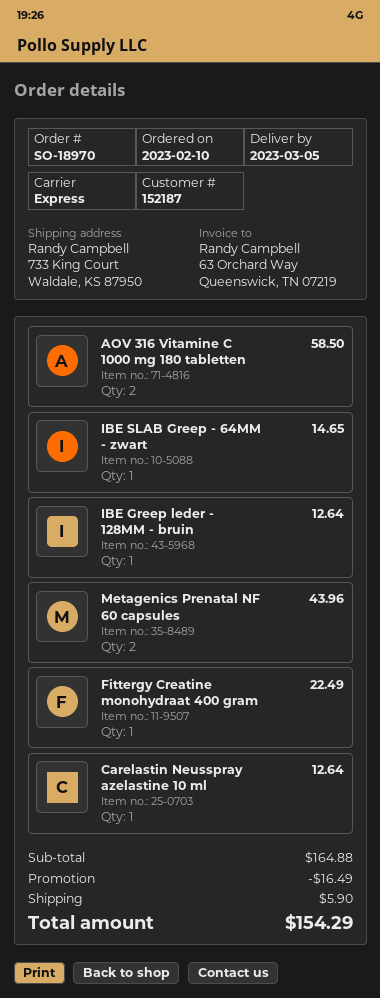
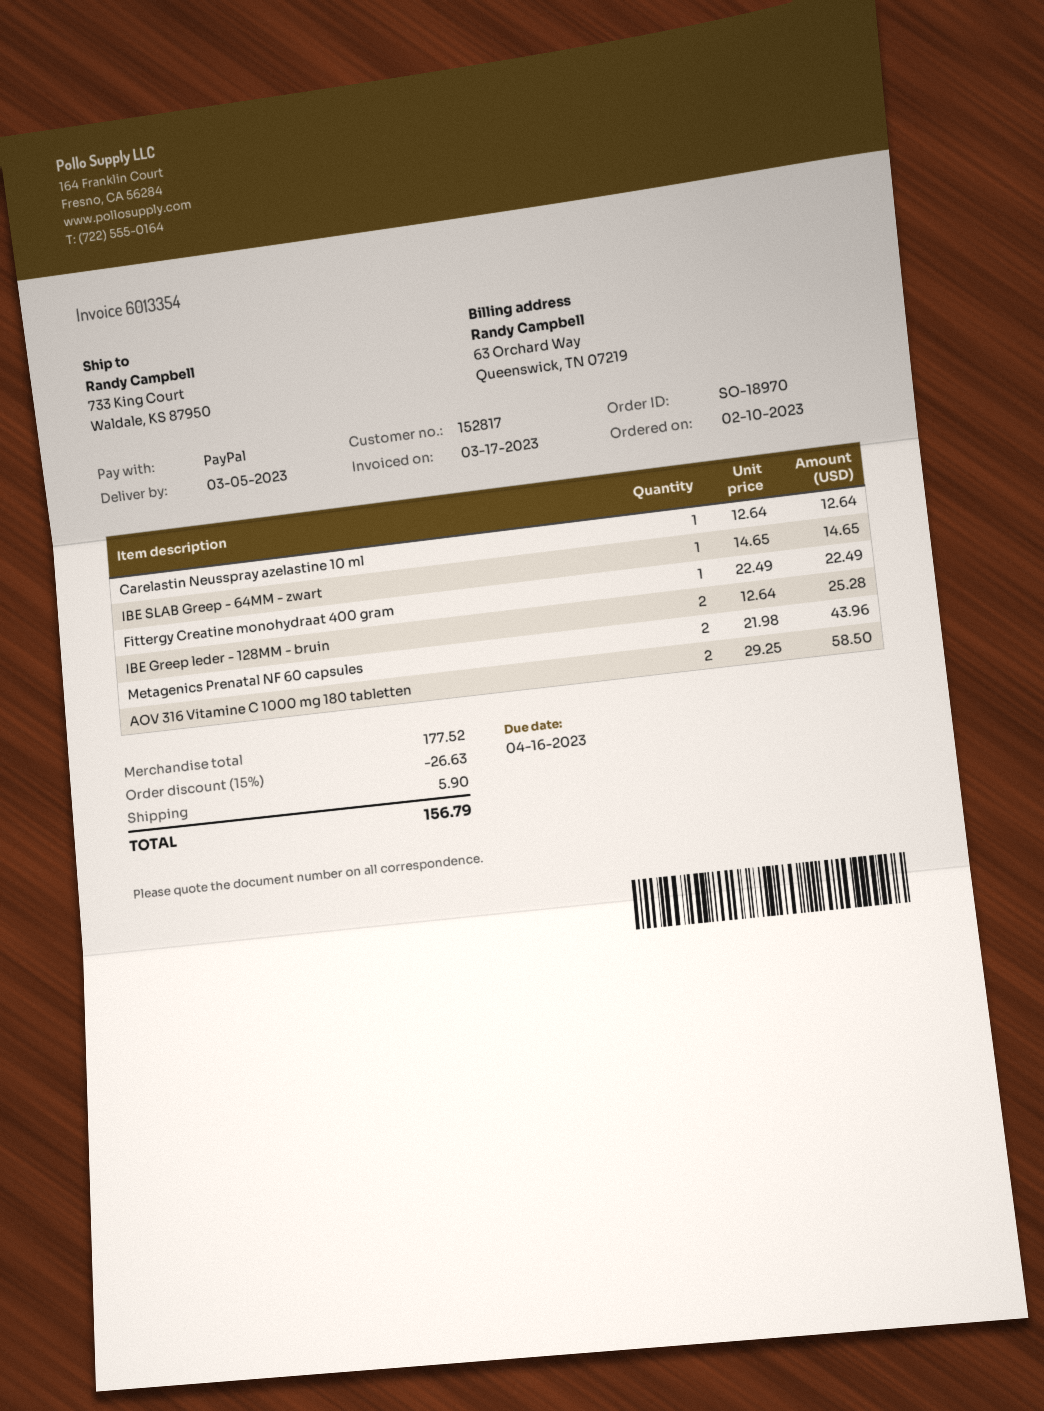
customer number: 152187 -> 152817
IBE Greep leder - 128MM - bruin: 1 for 12.64 -> 2 for 25.28
subtotal: 164.88 -> 177.52
discount: 16.49 -> 26.63
total: 154.29 -> 156.79

